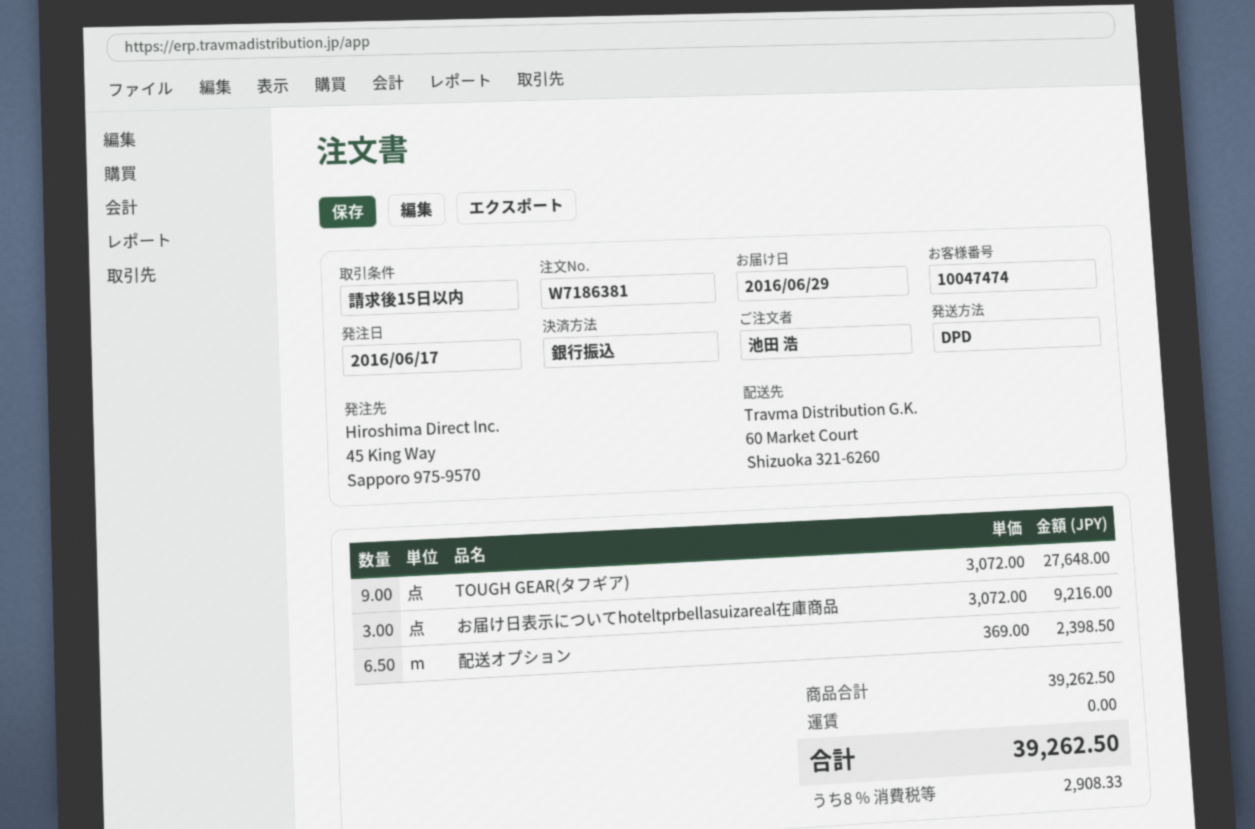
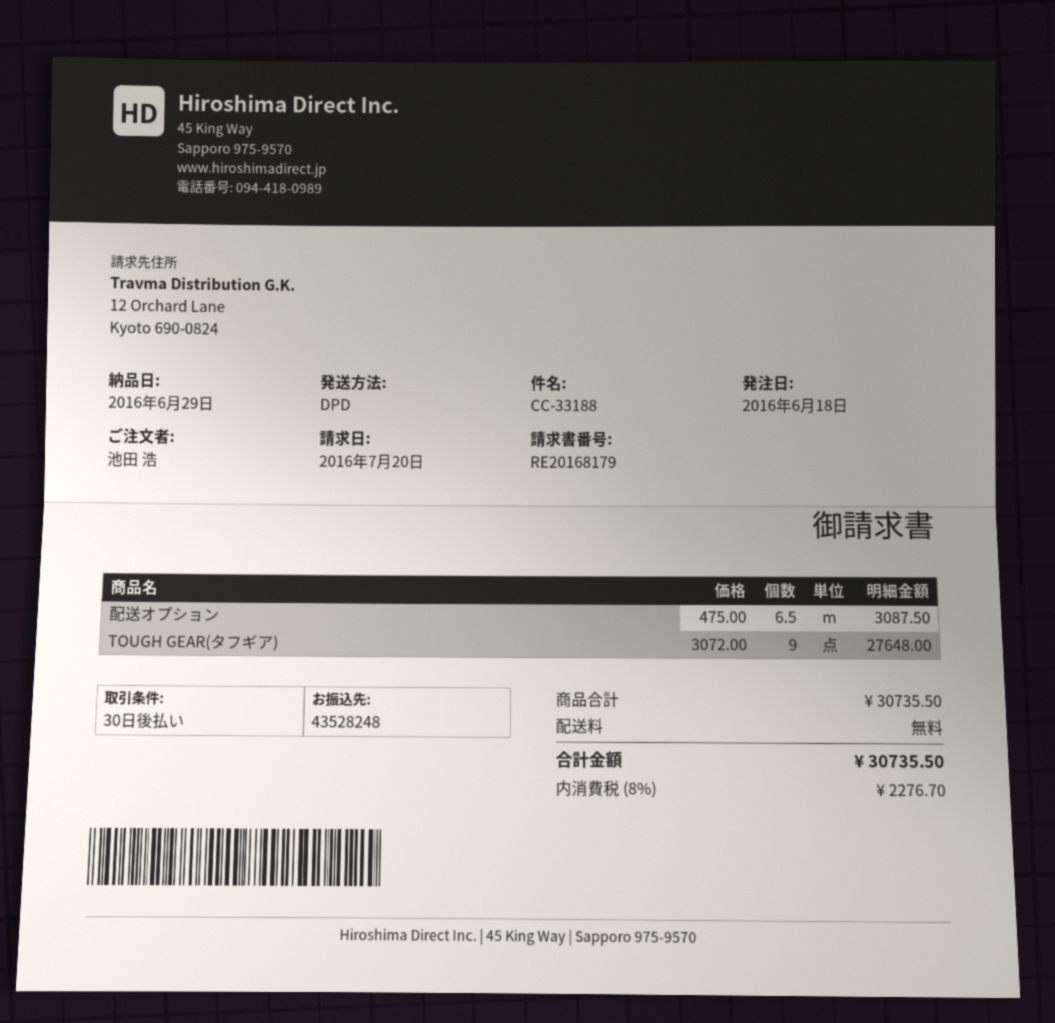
order date: 2016-06-17 -> 2016-06-18
payment terms: 15 days -> 30 days
お届け日表示についてhoteltprbellasuizareal在庫商品: 3 x 3072.00 = 9216.00 -> none
配送オプション: 6.5 x 369.00 = 2398.50 -> 6.5 x 475.00 = 3087.50
subtotal: 39262.50 -> 30735.50
tax: 8% = 2908.33 -> 8% = 2276.70
total: 39262.50 -> 30735.50

